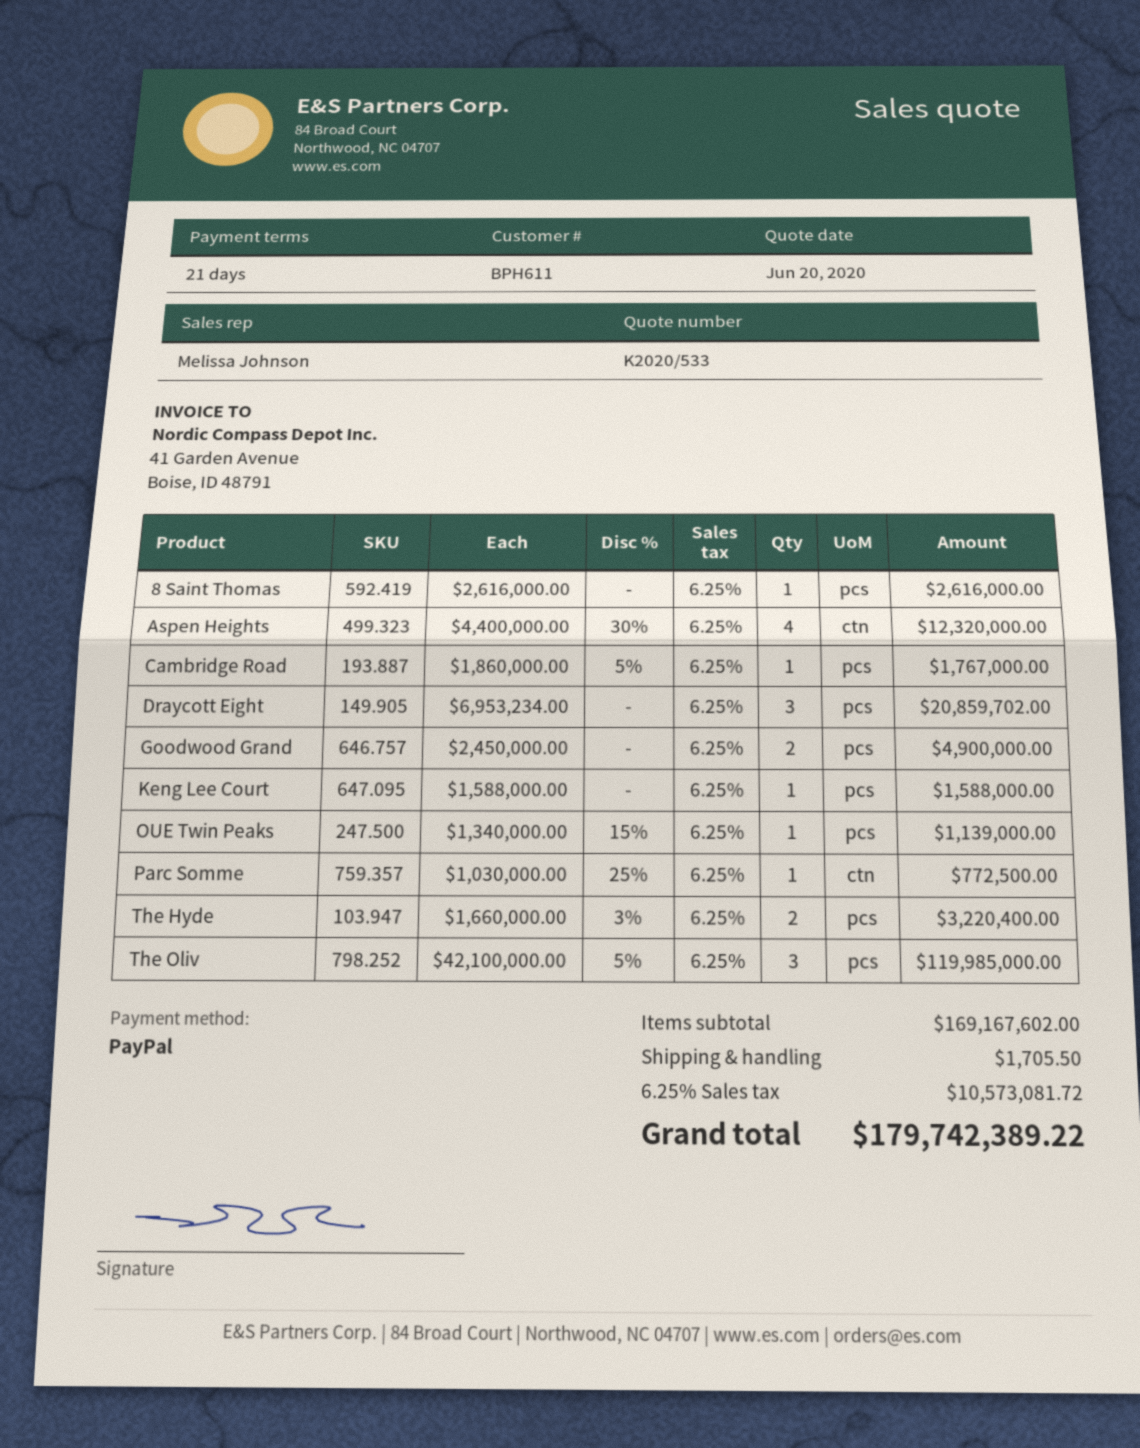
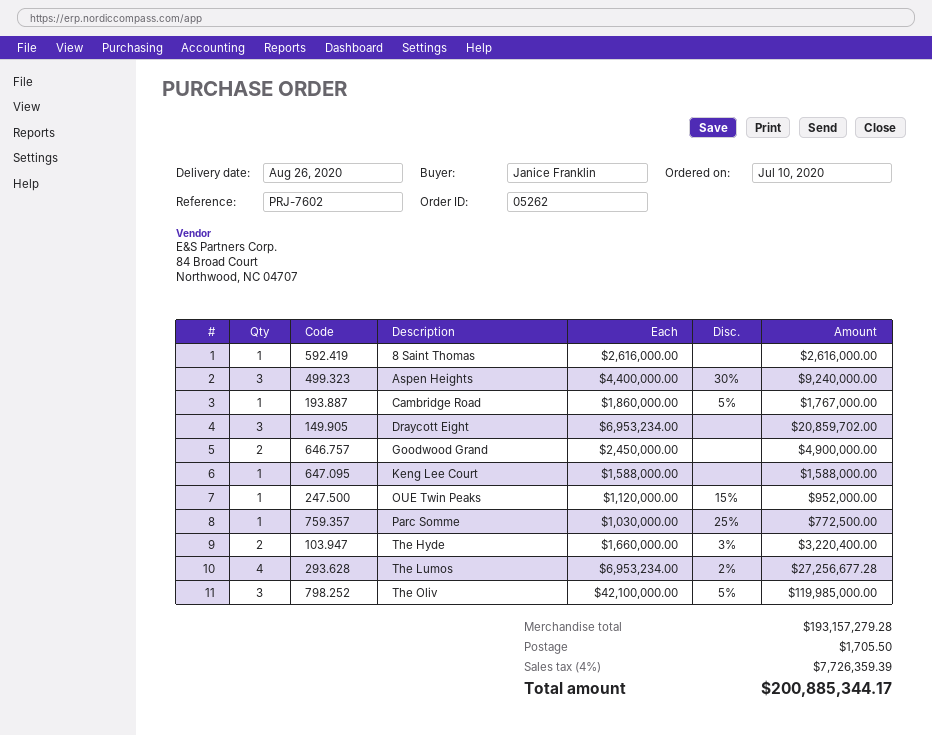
Aspen Heights: 4 x 4400000.00 - 30% = 12320000.00 -> 3 x 4400000.00 - 30% = 9240000.00
OUE Twin Peaks: 1 x 1340000.00 - 15% = 1139000.00 -> 1 x 1120000.00 - 15% = 952000.00
The Lumos: none -> 4 x 6953234.00 - 2% = 27256677.28
subtotal: 169167602.00 -> 193157279.28
tax: 6.25% = 10573081.72 -> 4% = 7726359.39
total: 179742389.22 -> 200885344.17

